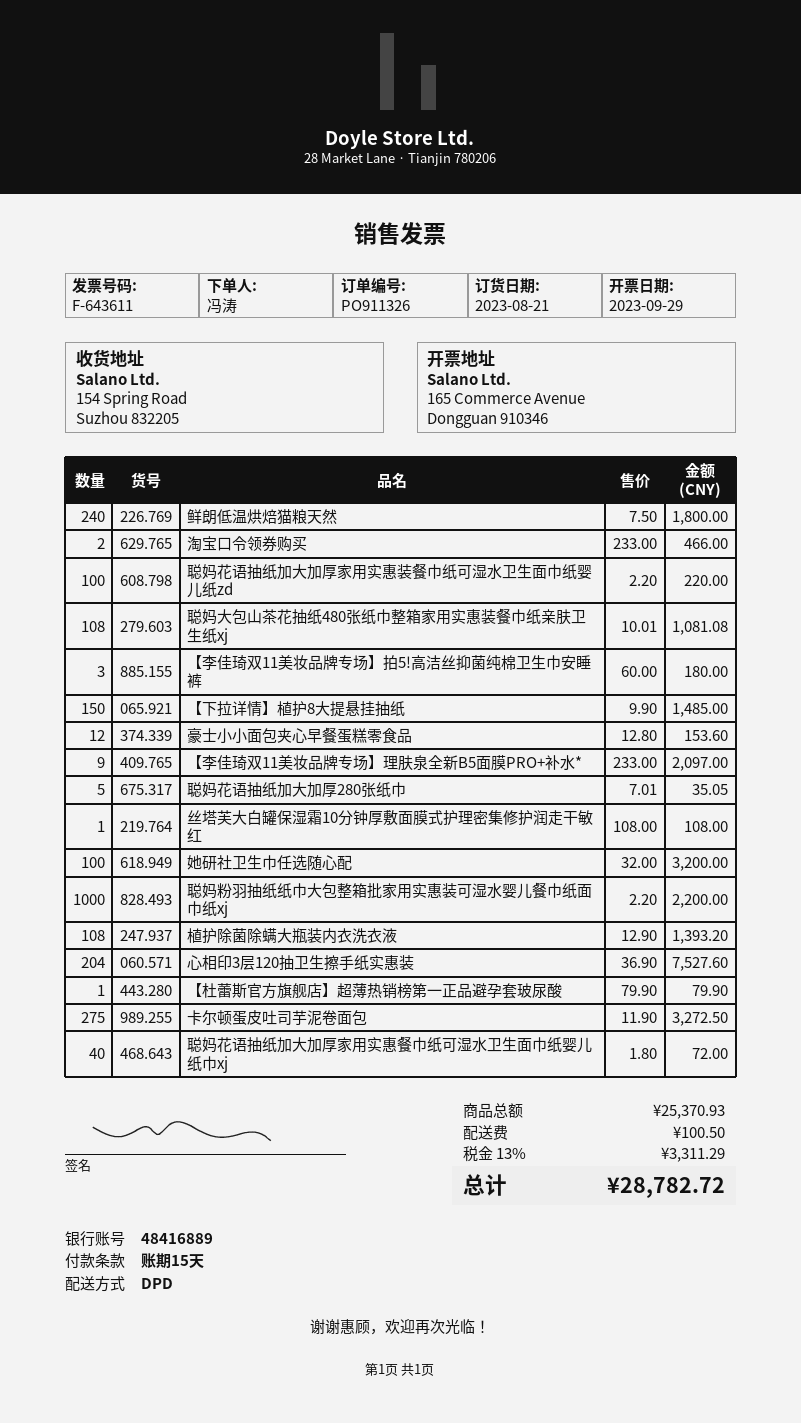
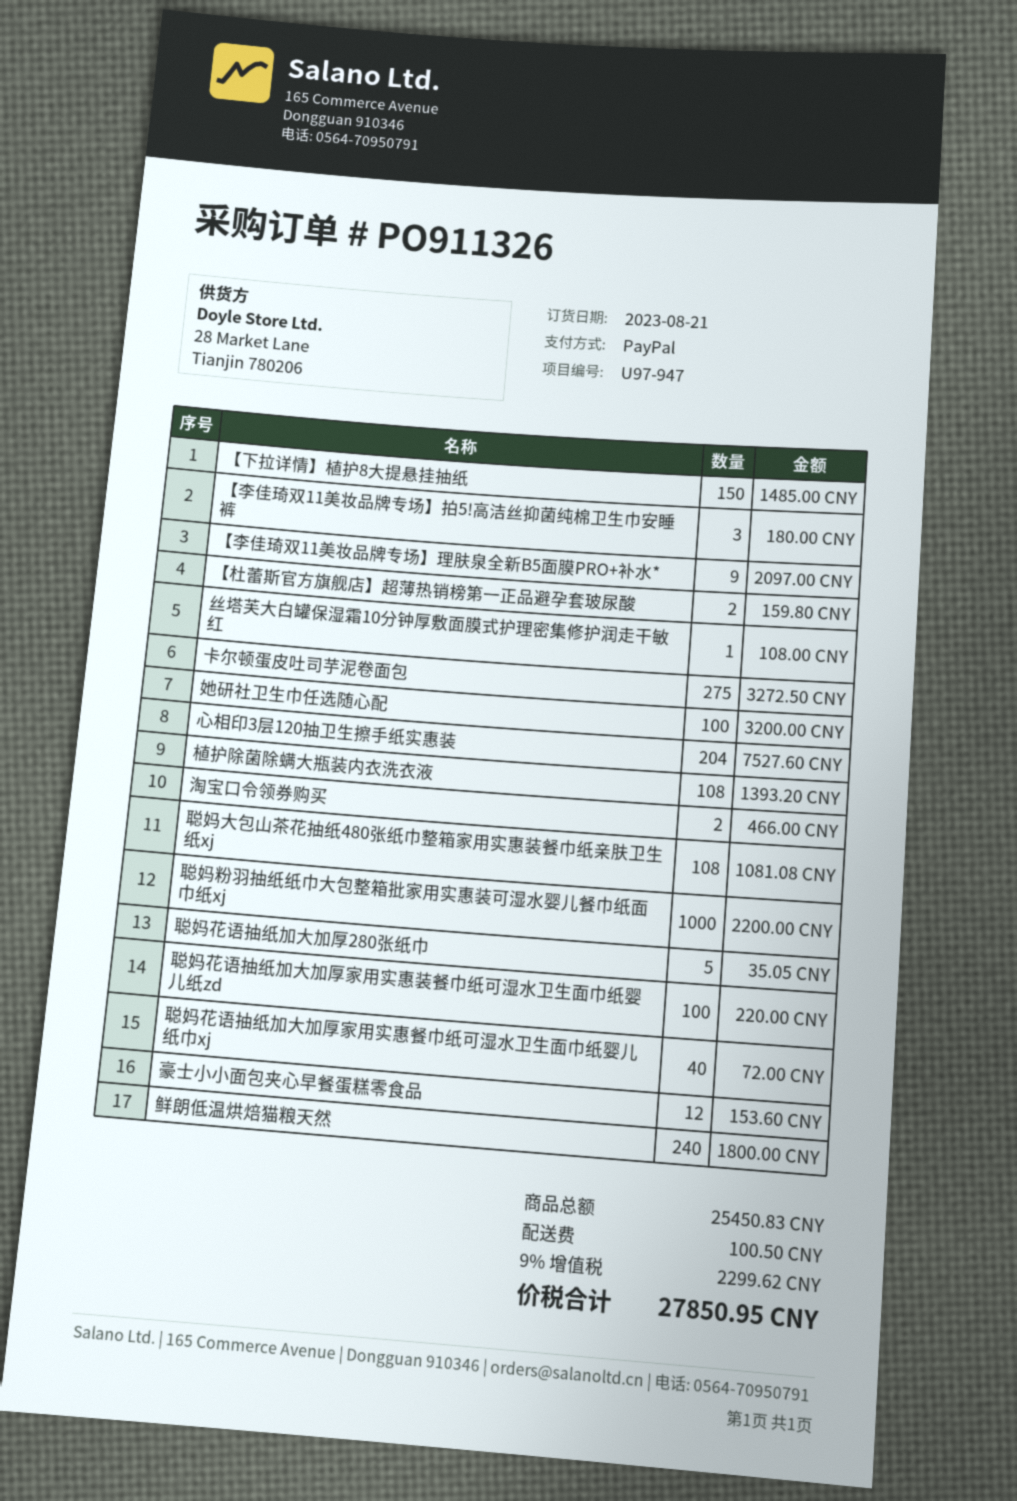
【杜蕾斯官方旗舰店】超薄热销榜第一正品避孕套玻尿酸: 1 for 79.90 -> 2 for 159.80
subtotal: 25370.93 -> 25450.83
tax: 13% = 3311.29 -> 9% = 2299.62
total: 28782.72 -> 27850.95

